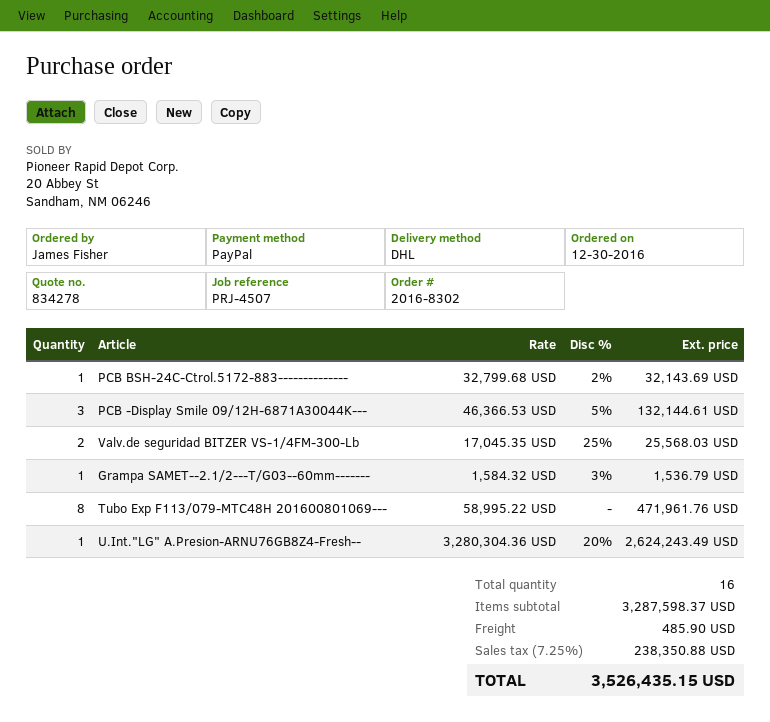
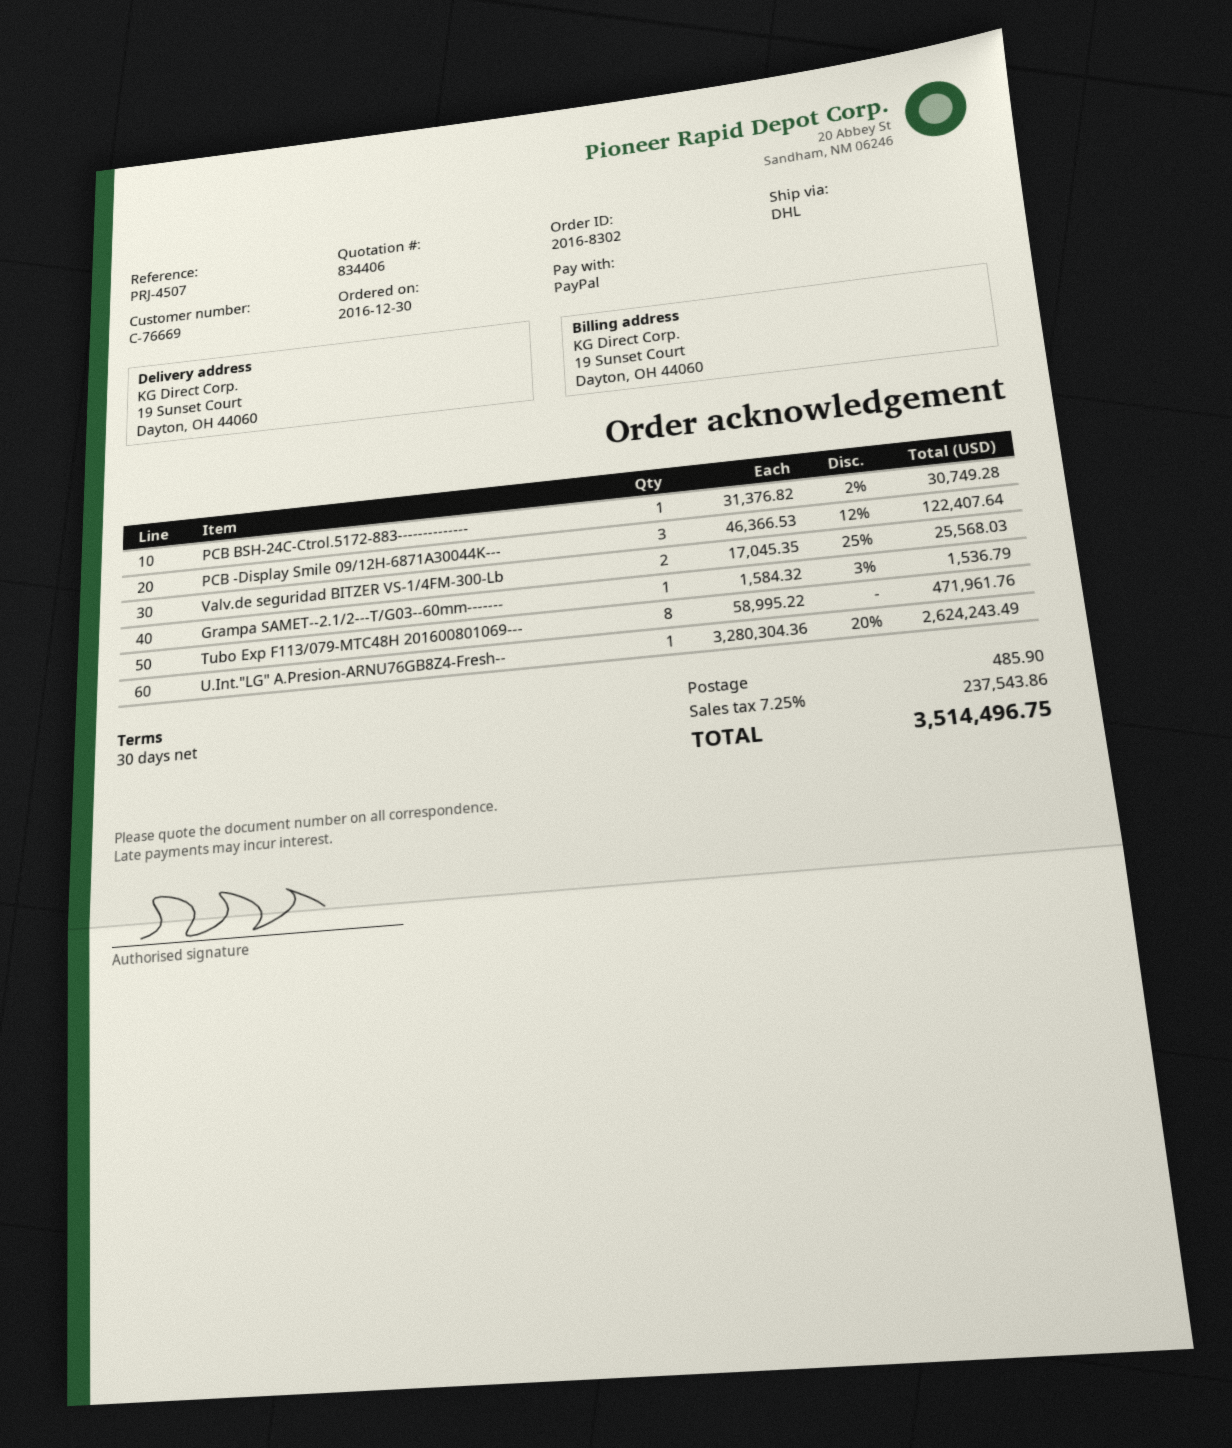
quote number: 834278 -> 834406
PCB BSH-24C-Ctrol.5172-883--------------: 1 x 32799.68 - 2% = 32143.69 -> 1 x 31376.82 - 2% = 30749.28
PCB -Display Smile 09/12H-6871A30044K---: 3 x 46366.53 - 5% = 132144.61 -> 3 x 46366.53 - 12% = 122407.64
tax: 7.25% = 238350.88 -> 7.25% = 237543.86
total: 3526435.15 -> 3514496.75

